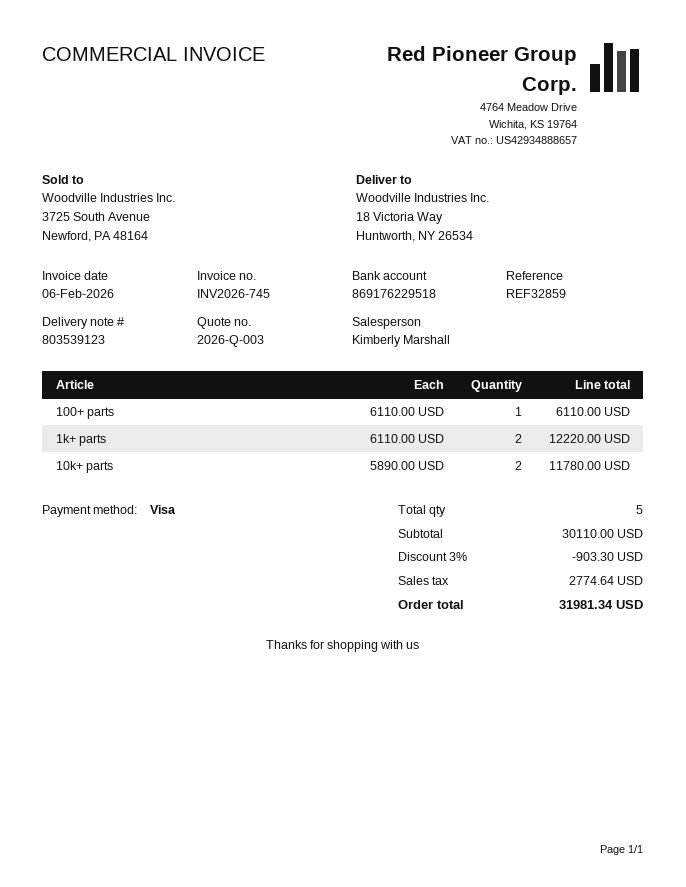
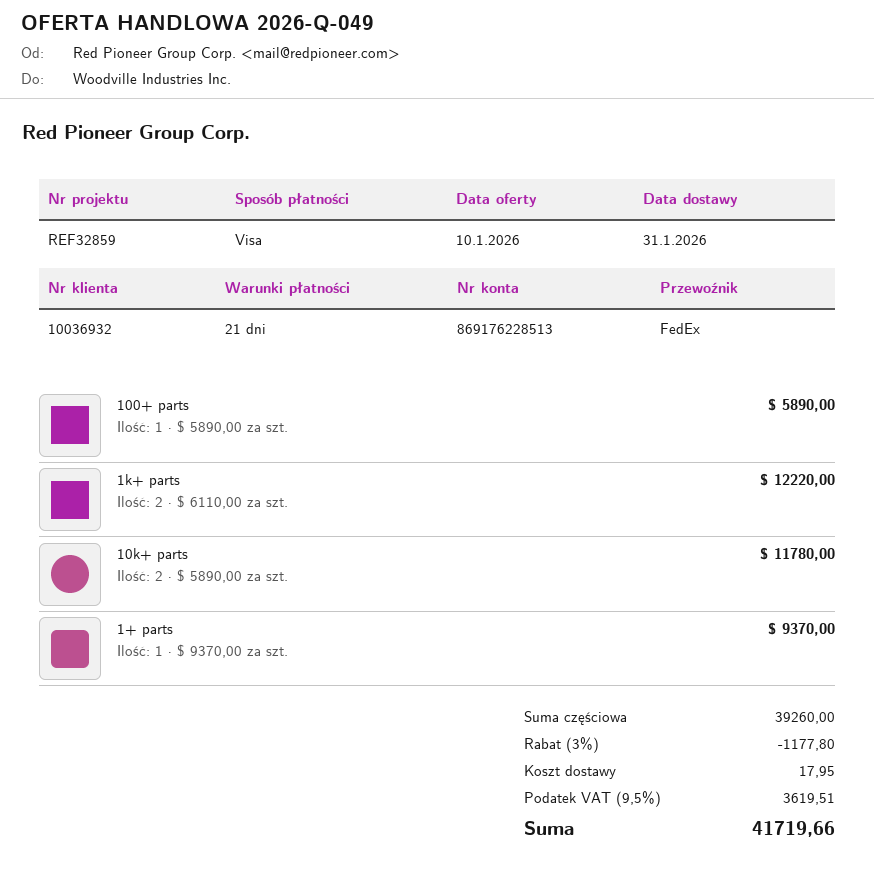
quote number: 2026-Q-003 -> 2026-Q-049
bank account: 869176229518 -> 869176228513
100+ parts: 1 x 6110.00 = 6110.00 -> 1 x 5890.00 = 5890.00
1+ parts: none -> 1 x 9370.00 = 9370.00
subtotal: 30110.00 -> 39260.00
discount: 3% = 903.30 -> 3% = 1177.80
shipping: none -> 17.95
tax: 2774.64 -> 3619.51
total: 31981.34 -> 41719.66

